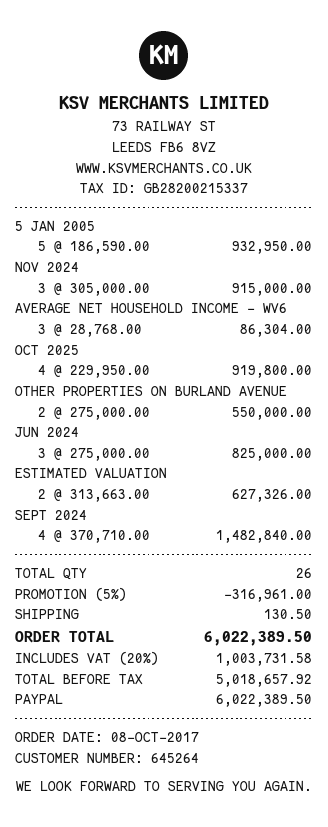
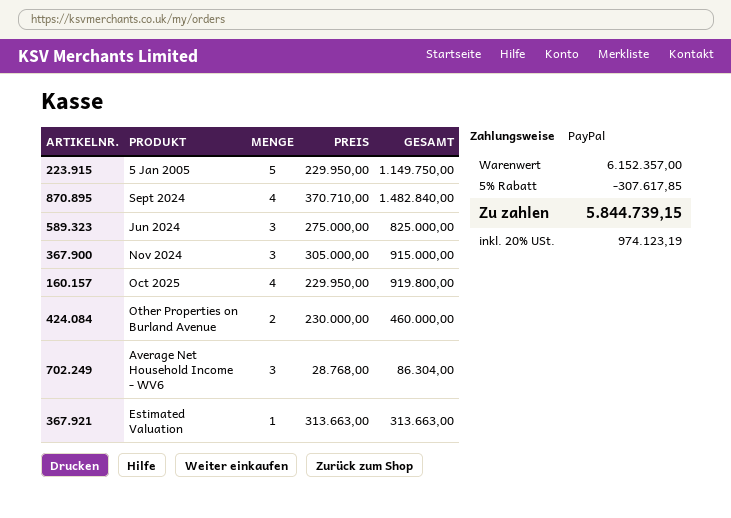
5 JAN 2005: 5 x 186590.00 = 932950.00 -> 5 x 229950.00 = 1149750.00
OTHER PROPERTIES ON BURLAND AVENUE: 2 x 275000.00 = 550000.00 -> 2 x 230000.00 = 460000.00
ESTIMATED VALUATION: 2 x 313663.00 = 627326.00 -> 1 x 313663.00 = 313663.00
discount: 5% = 316961.00 -> 5% = 307617.85
shipping: 130.50 -> none
tax: 20% = 1003731.58 -> 20% = 974123.19
total: 6022389.50 -> 5844739.15

